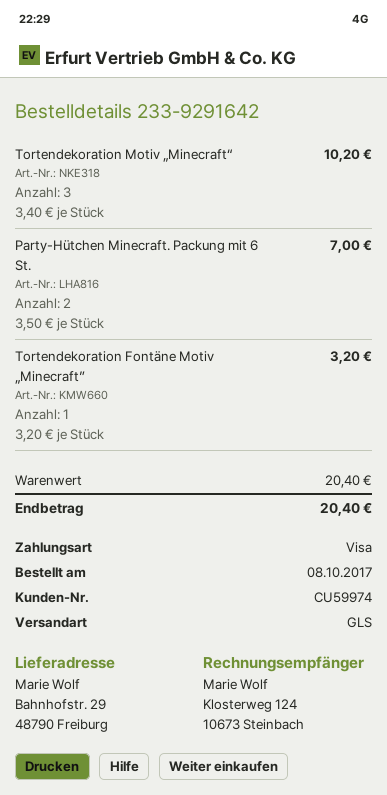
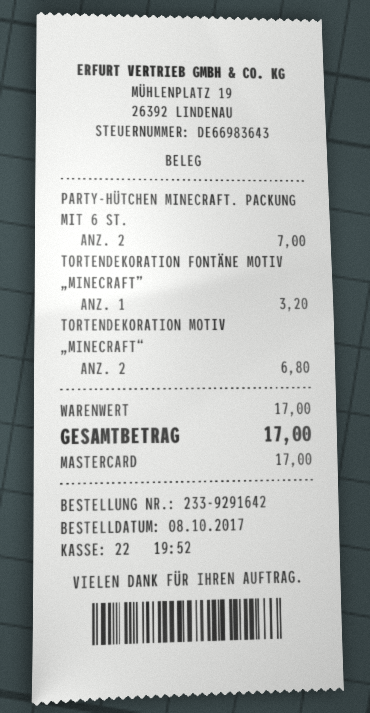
payment method: Visa -> Mastercard
Tortendekoration Motiv „Minecraft“: 3 for 10.20 -> 2 for 6.80
subtotal: 20.40 -> 17.00
total: 20.40 -> 17.00

